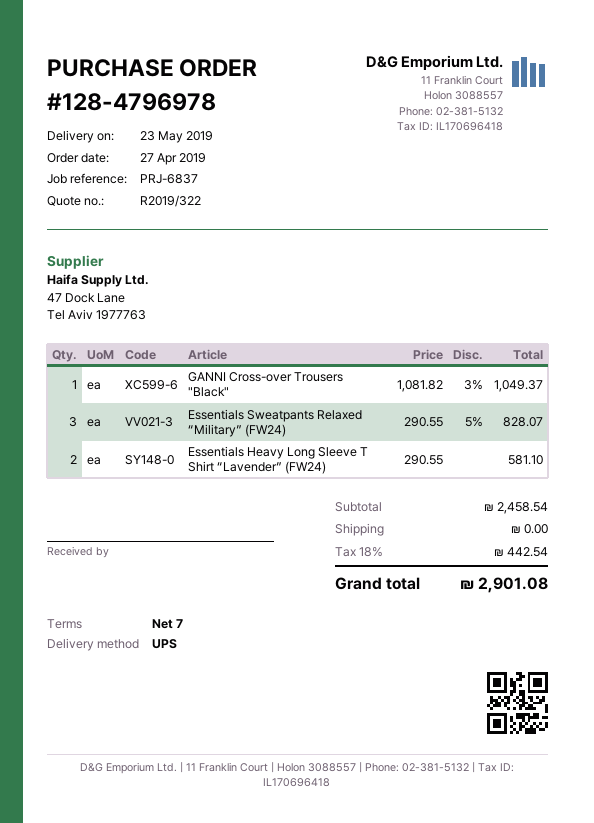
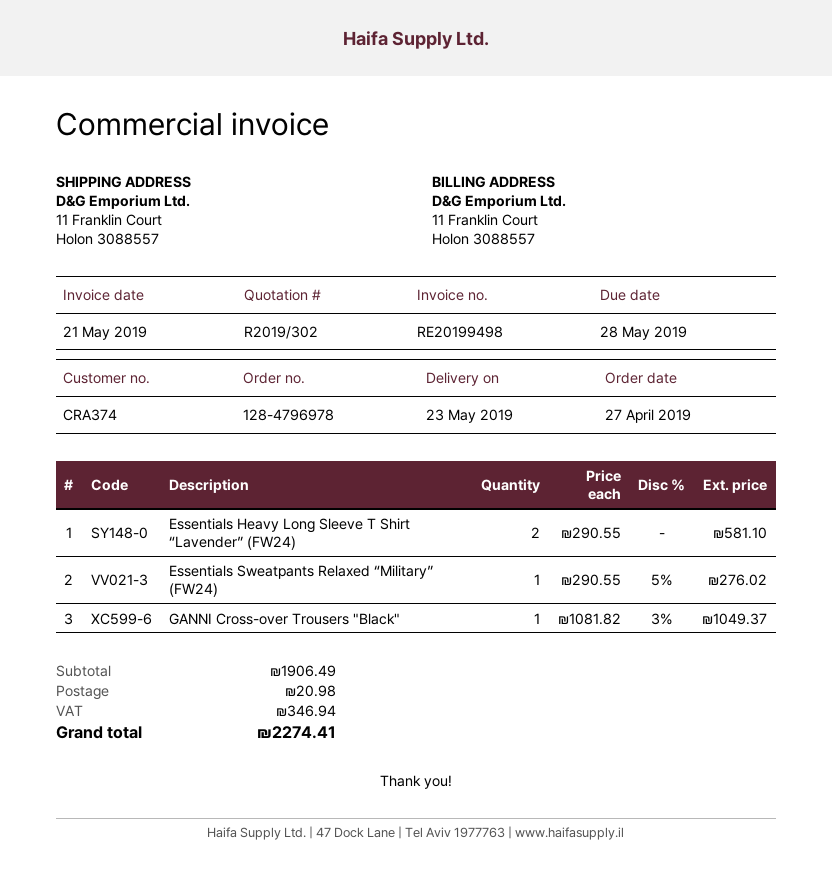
quote number: R2019/322 -> R2019/302
Essentials Sweatpants Relaxed “Military” (FW24): 3 x 290.55 - 5% = 828.07 -> 1 x 290.55 - 5% = 276.02
subtotal: 2458.54 -> 1906.49
shipping: 0.00 -> 20.98
tax: 442.54 -> 346.94
total: 2901.08 -> 2274.41

